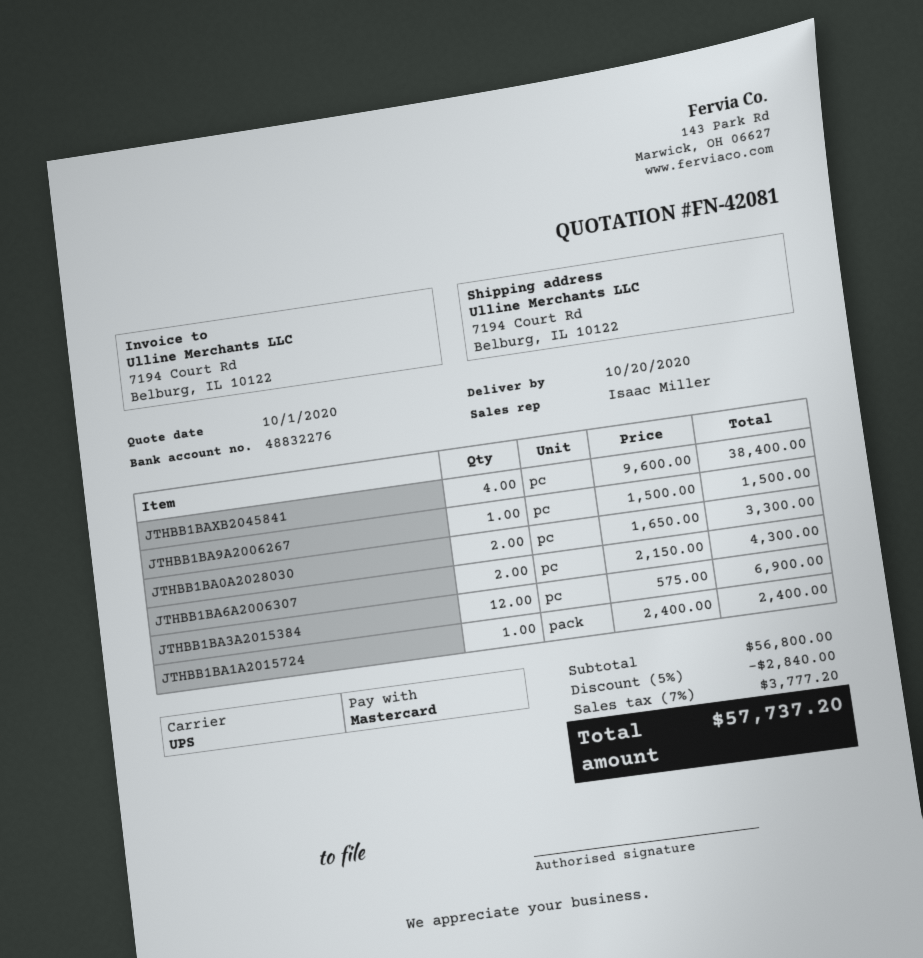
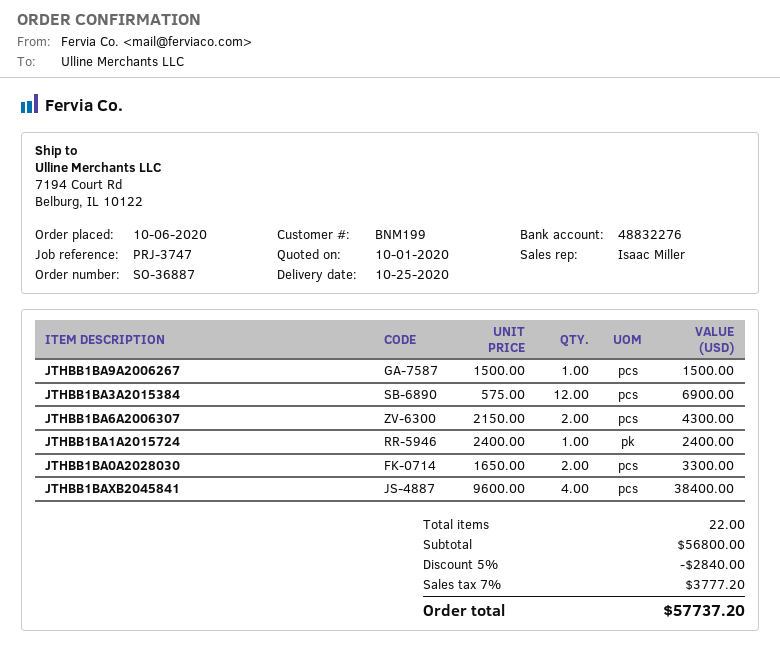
delivery date: 2020-10-20 -> 2020-10-25

